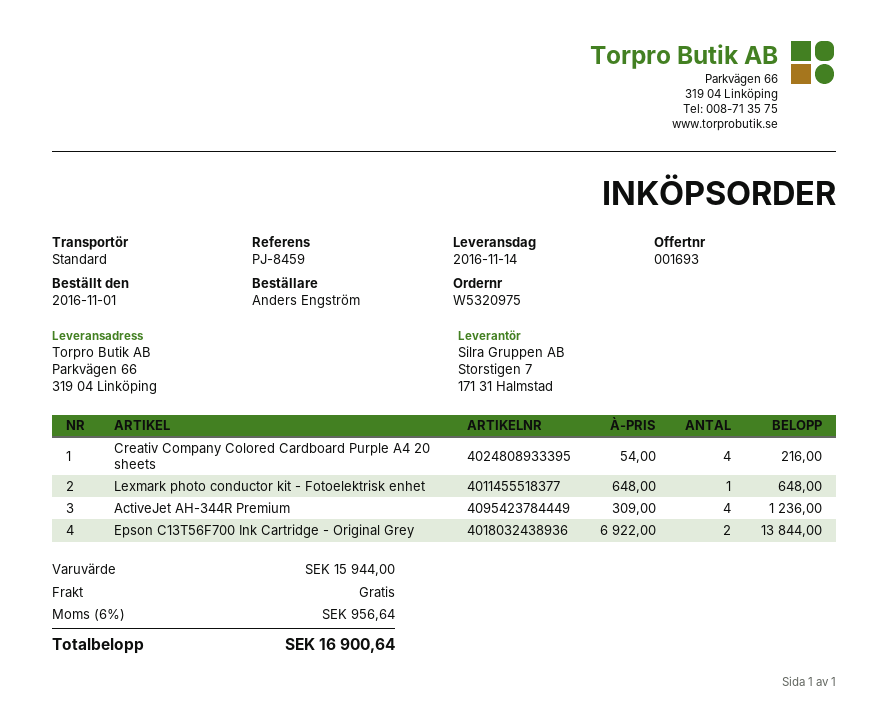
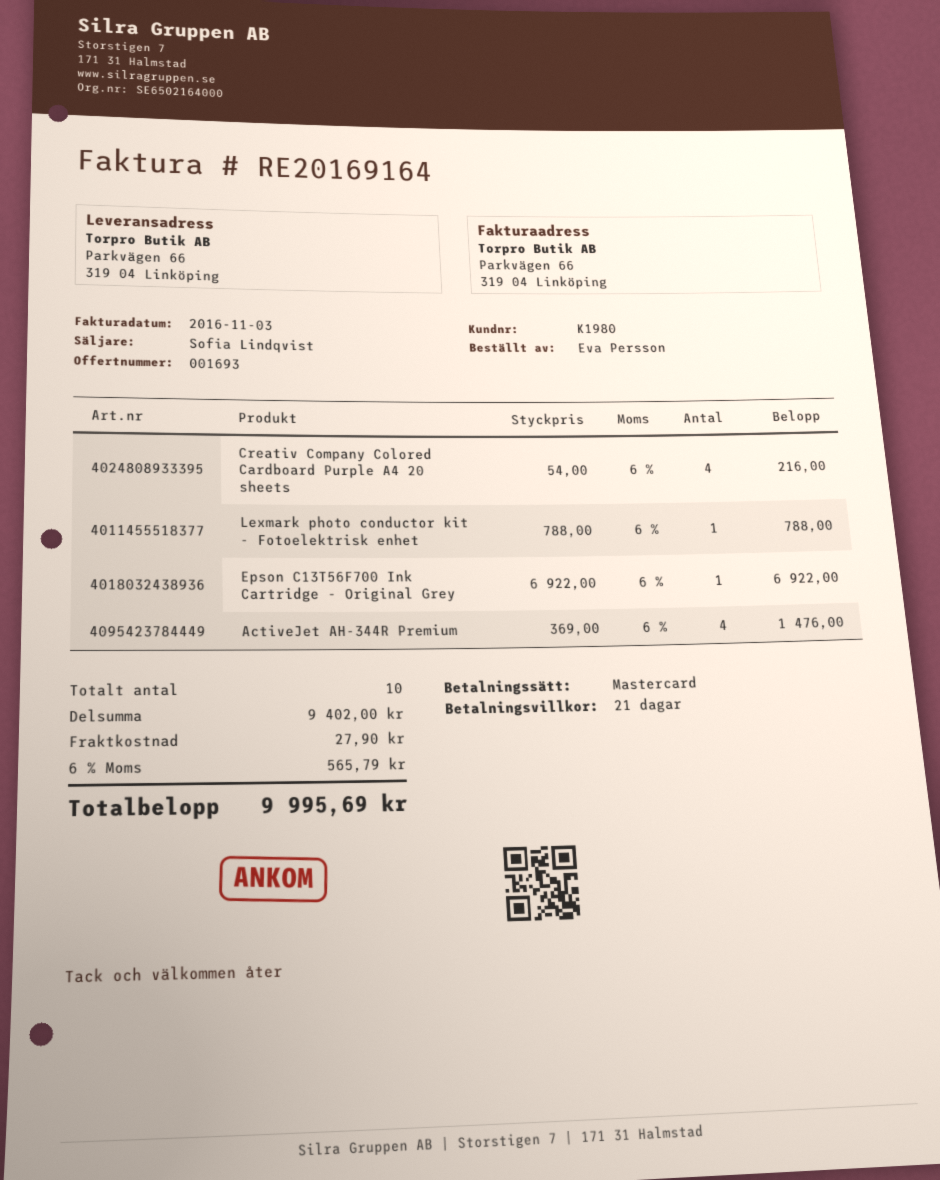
ordered by: Anders Engström -> Eva Persson
Lexmark photo conductor kit - Fotoelektrisk enhet: 1 x 648.00 = 648.00 -> 1 x 788.00 = 788.00
ActiveJet AH-344R Premium: 4 x 309.00 = 1236.00 -> 4 x 369.00 = 1476.00
Epson C13T56F700 Ink Cartridge - Original Grey: 2 x 6922.00 = 13844.00 -> 1 x 6922.00 = 6922.00
subtotal: 15944.00 -> 9402.00
shipping: 0.00 -> 27.90
tax: 6% = 956.64 -> 6% = 565.79
total: 16900.64 -> 9995.69

